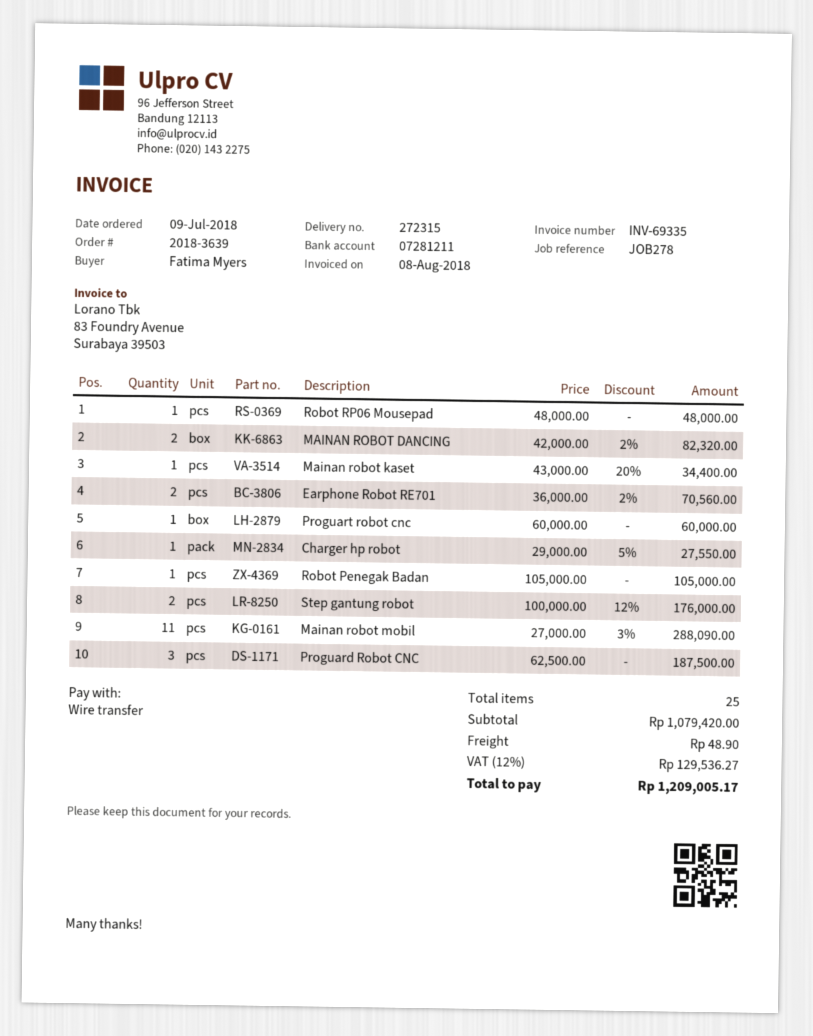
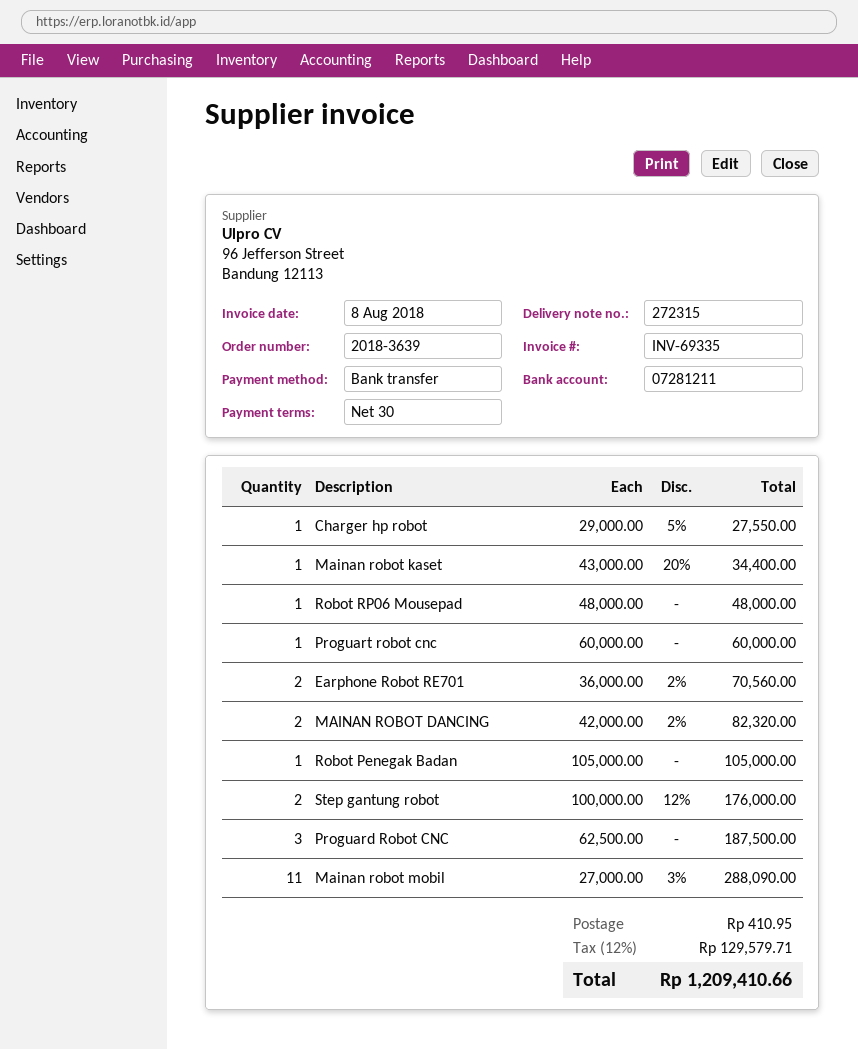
shipping: 48.90 -> 410.95
tax: 12% = 129536.27 -> 12% = 129579.71
total: 1209005.17 -> 1209410.66

